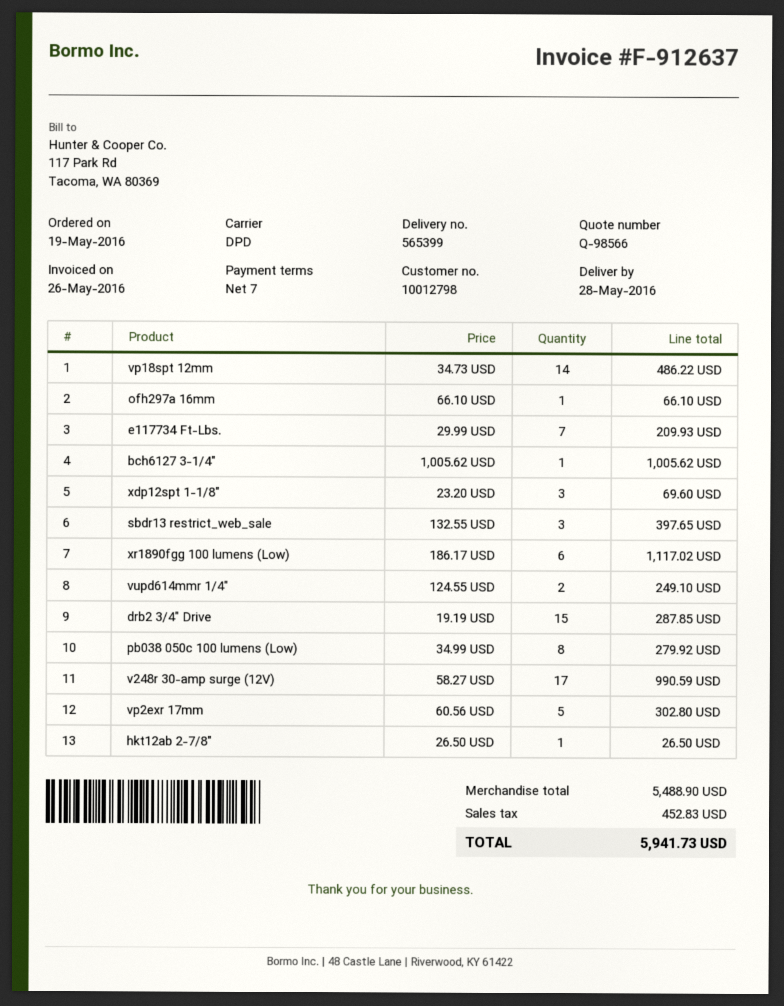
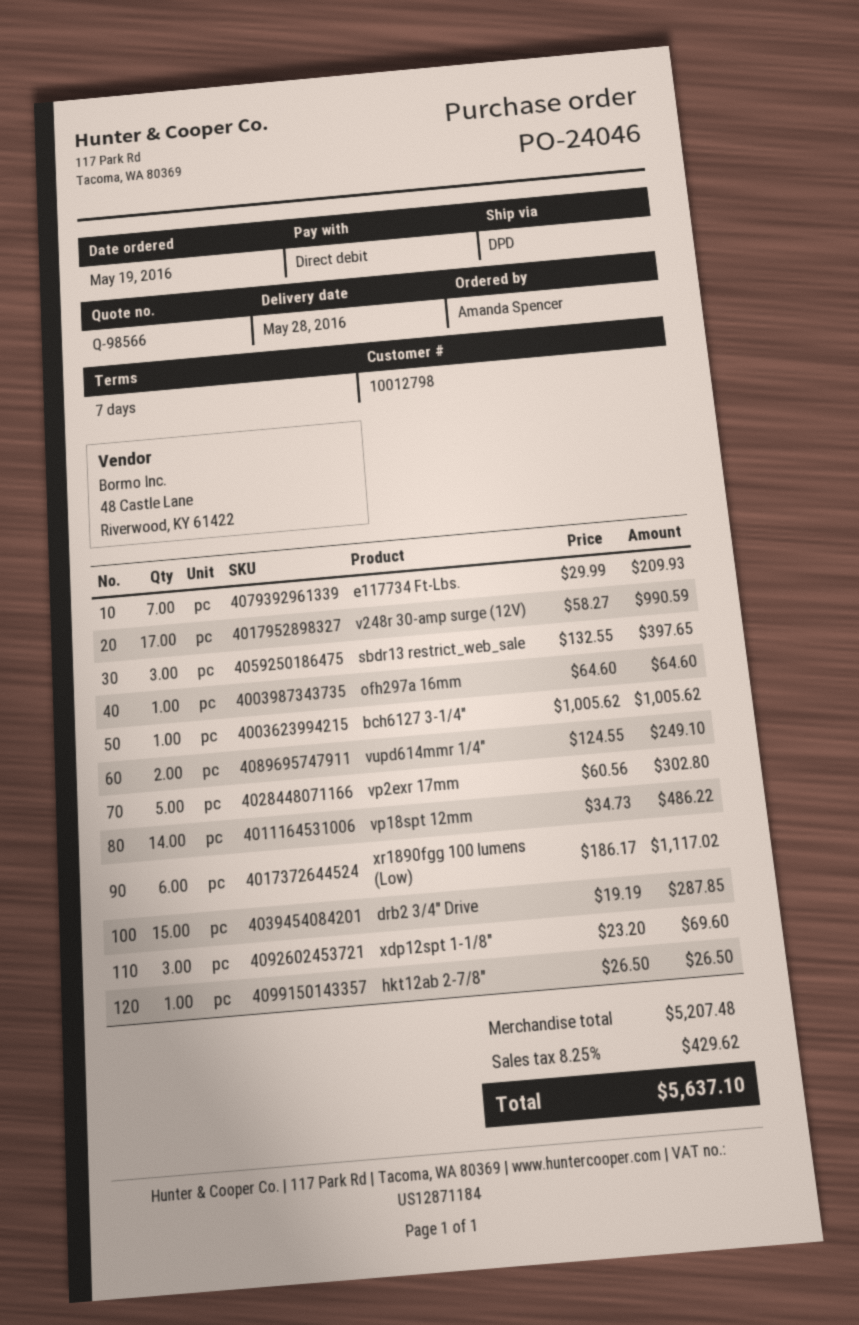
ofh297a 16mm: 1 x 66.10 = 66.10 -> 1 x 64.60 = 64.60
pb038 050c 100 lumens (Low): 8 x 34.99 = 279.92 -> none
subtotal: 5488.90 -> 5207.48
tax: 452.83 -> 429.62
total: 5941.73 -> 5637.10

